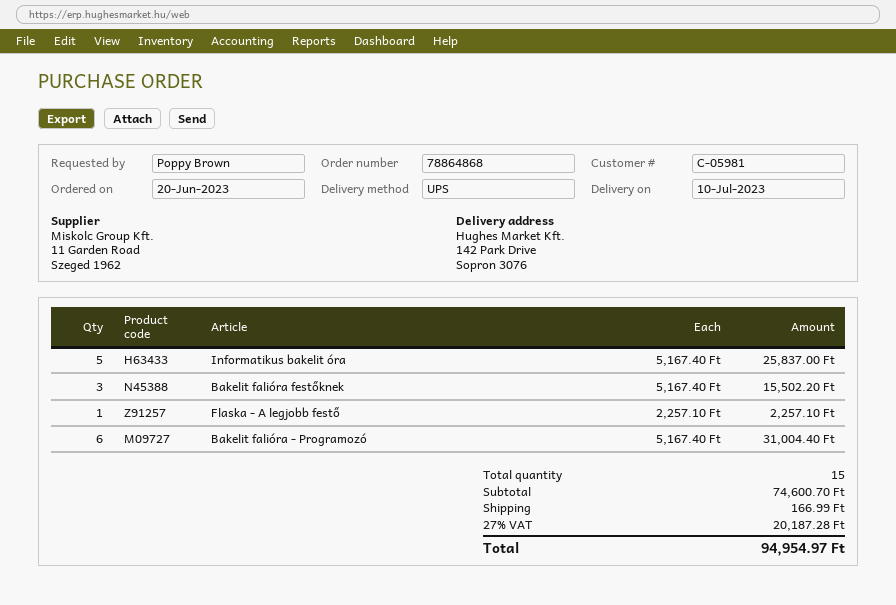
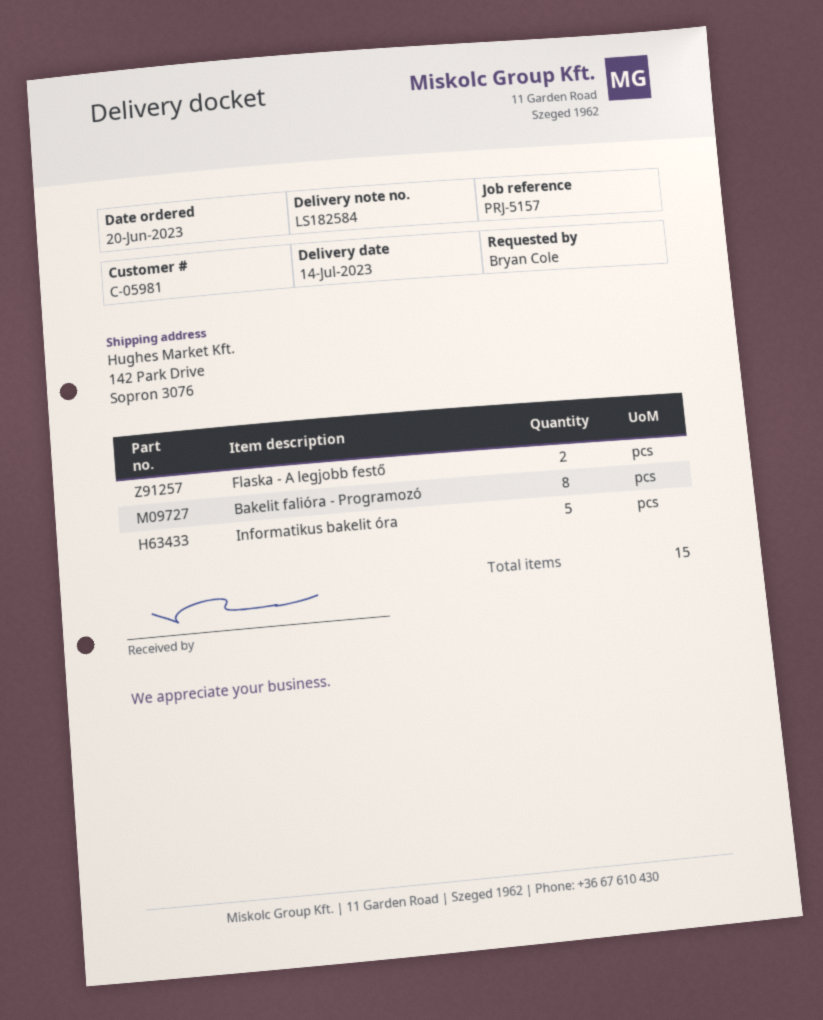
delivery date: 2023-07-10 -> 2023-07-14
ordered by: Poppy Brown -> Bryan Cole
Bakelit falióra festőknek: 3 -> none
Flaska - A legjobb festő: 1 -> 2
Bakelit falióra - Programozó: 6 -> 8

